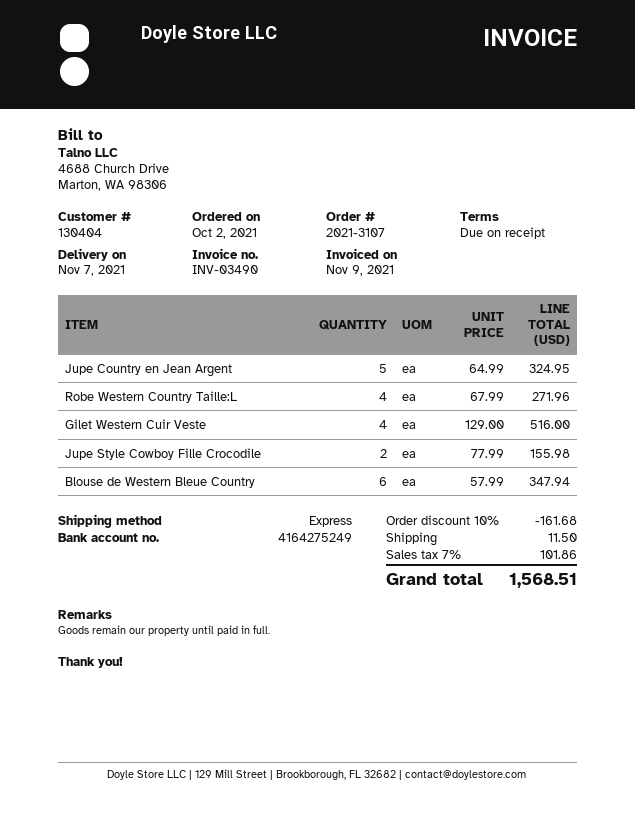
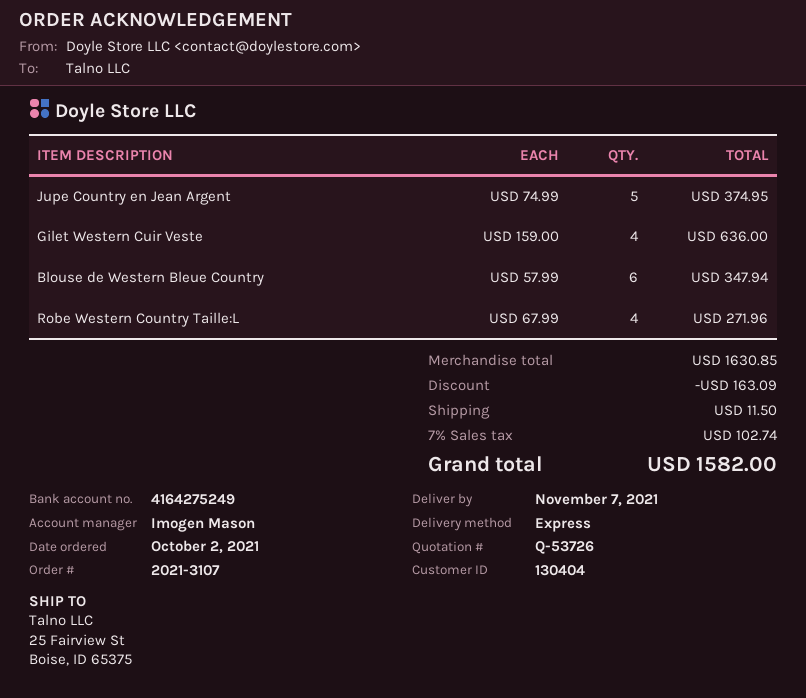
Jupe Country en Jean Argent: 5 x 64.99 = 324.95 -> 5 x 74.99 = 374.95
Gilet Western Cuir Veste: 4 x 129.00 = 516.00 -> 4 x 159.00 = 636.00
Jupe Style Cowboy Fille Crocodile: 2 x 77.99 = 155.98 -> none
discount: 161.68 -> 163.09
tax: 7% = 101.86 -> 7% = 102.74
total: 1568.51 -> 1582.00

